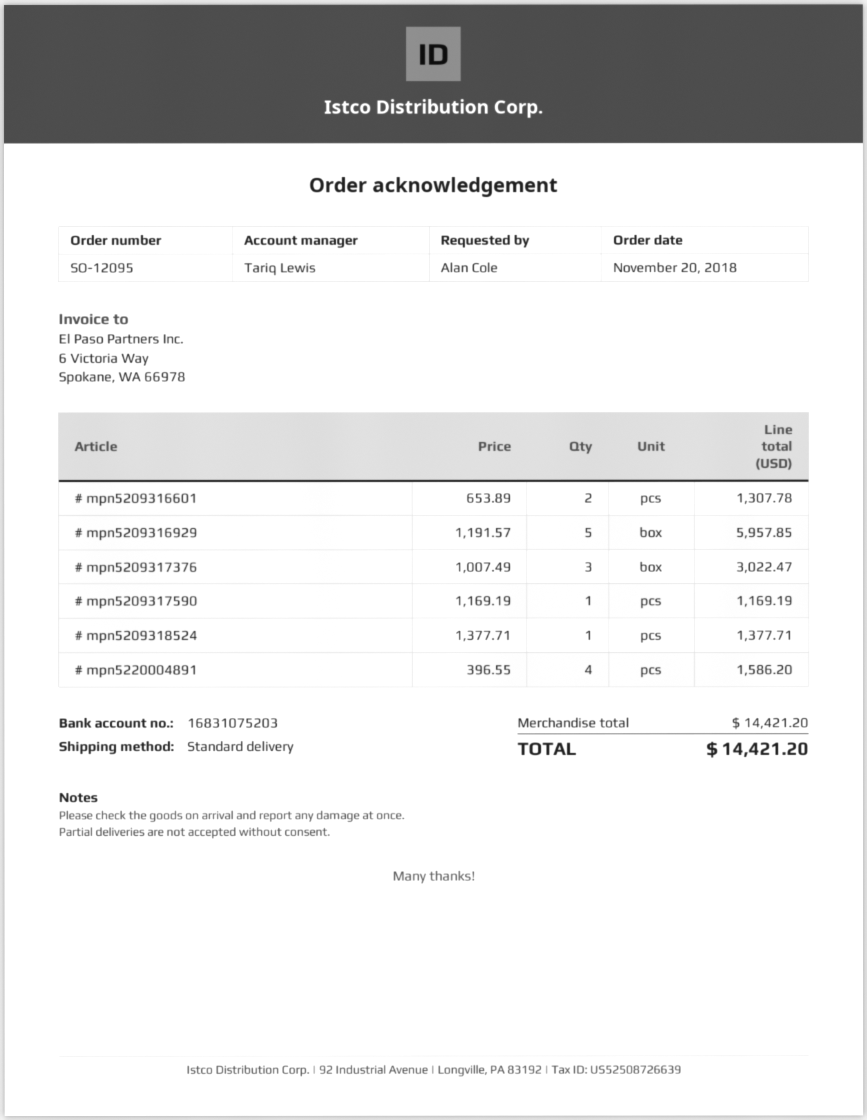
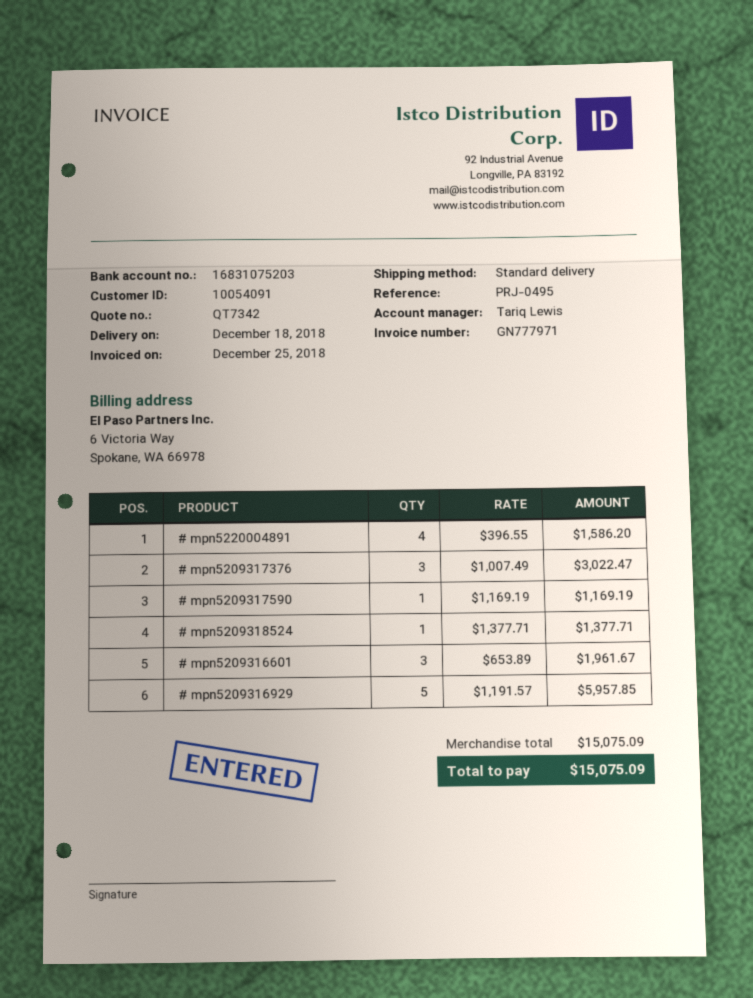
# mpn5209316601: 2 x 653.89 = 1307.78 -> 3 x 653.89 = 1961.67
subtotal: 14421.20 -> 15075.09
total: 14421.20 -> 15075.09

